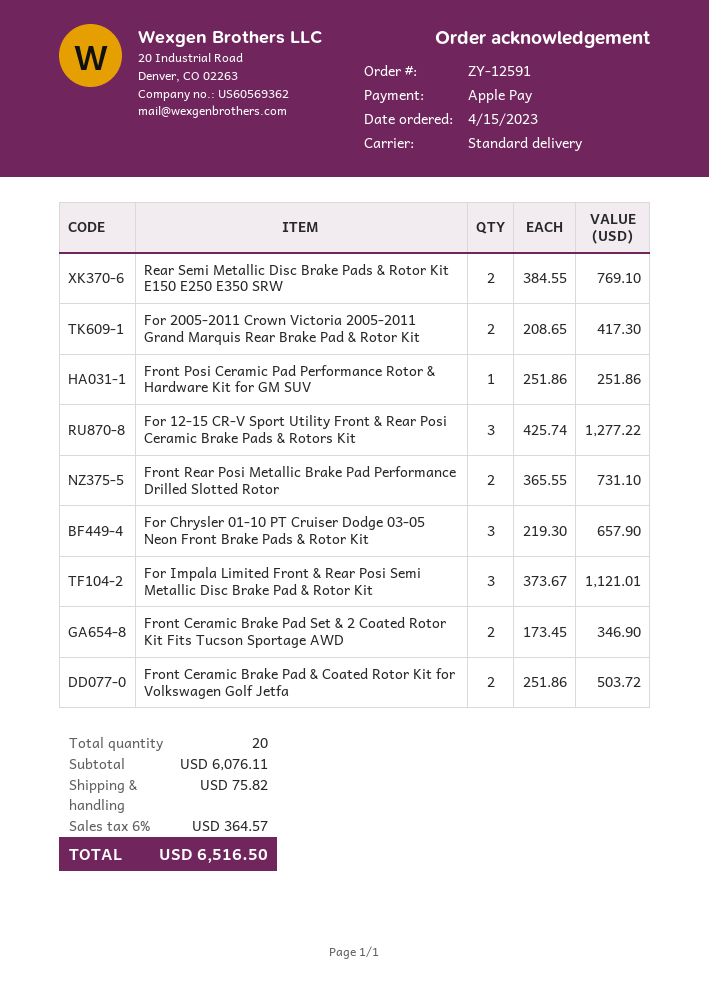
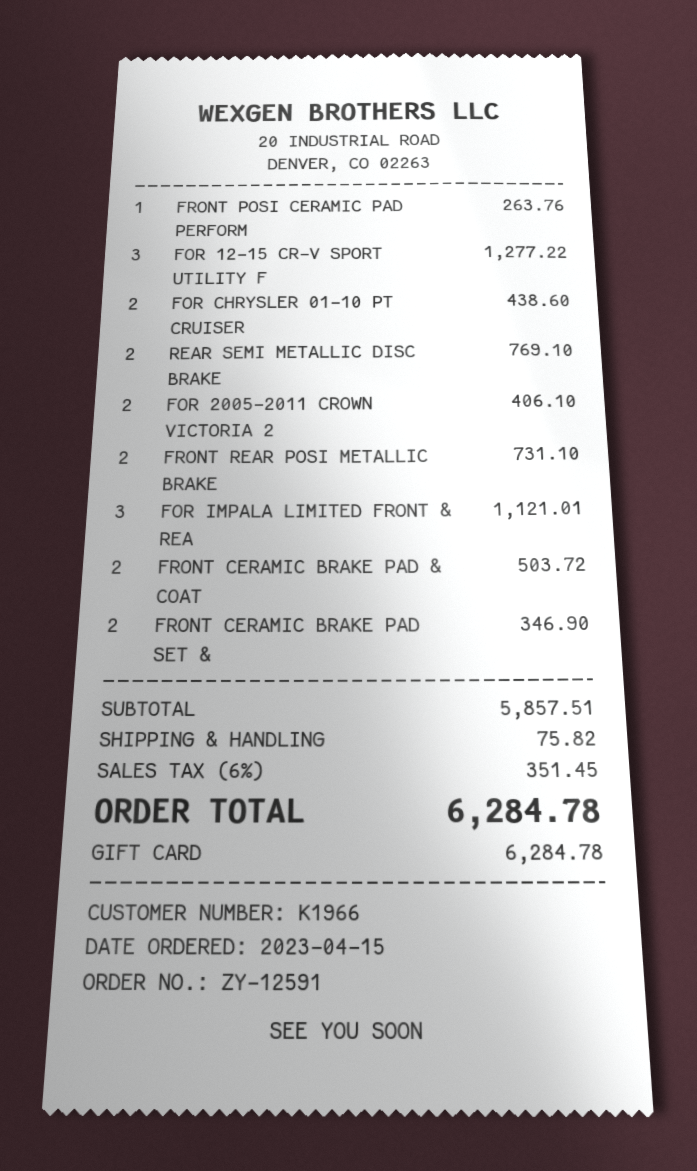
payment method: Apple Pay -> gift card
For 2005-2011 Crown Victoria 2005-2011 Grand Marquis Rear Brake Pad & Rotor Kit: 2 for 417.30 -> 2 for 406.10
Front Posi Ceramic Pad Performance Rotor & Hardware Kit for GM SUV: 1 for 251.86 -> 1 for 263.76
For Chrysler 01-10 PT Cruiser Dodge 03-05 Neon Front Brake Pads & Rotor Kit: 3 for 657.90 -> 2 for 438.60
subtotal: 6076.11 -> 5857.51
tax: 6% = 364.57 -> 6% = 351.45
total: 6516.50 -> 6284.78

